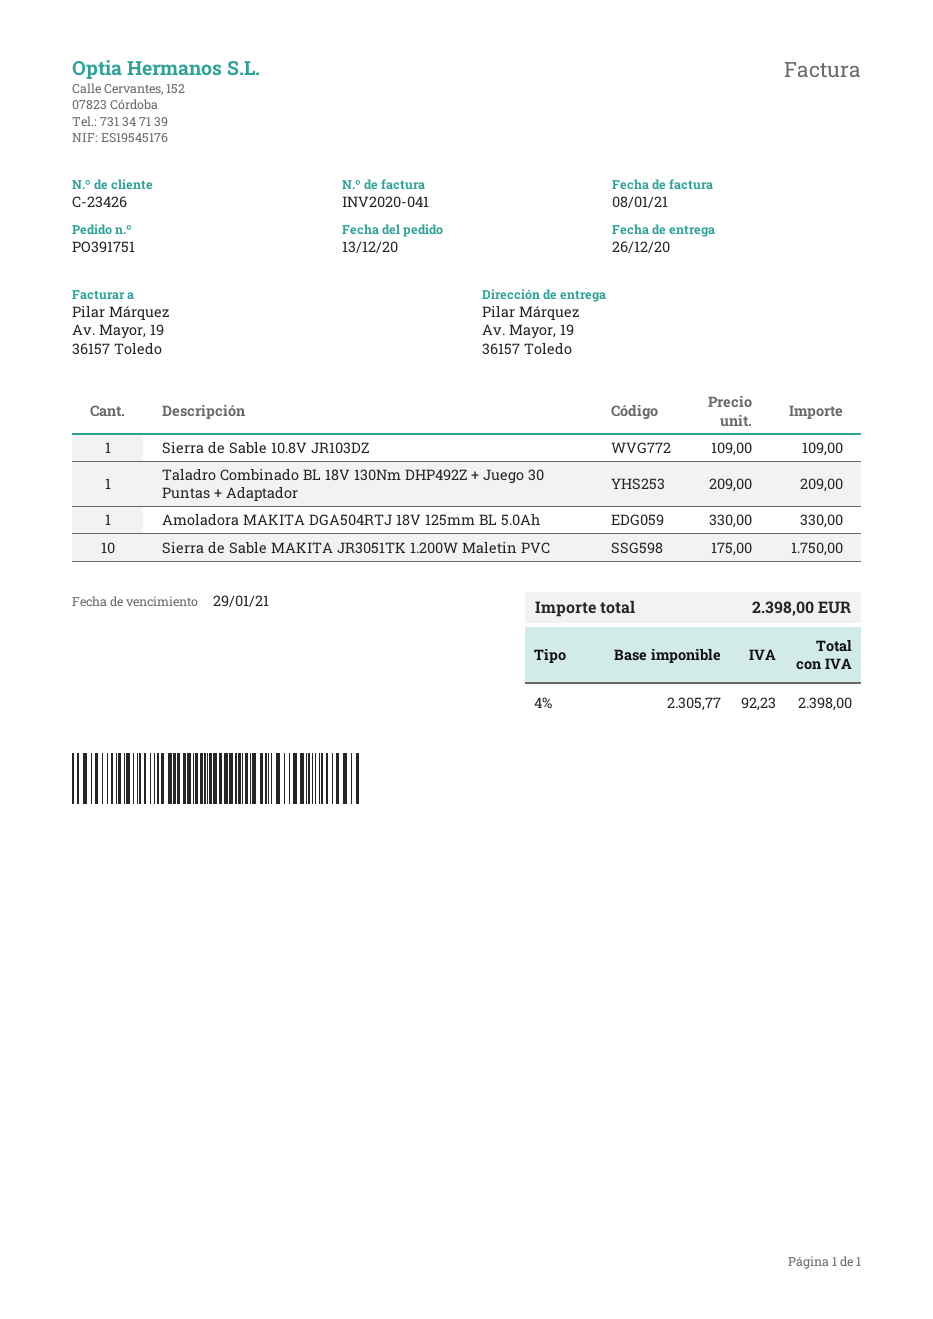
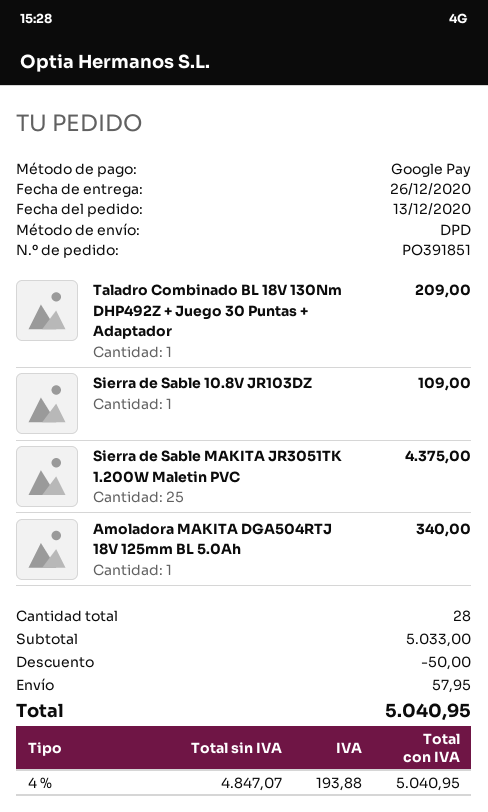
order number: PO391751 -> PO391851
Amoladora MAKITA DGA504RTJ 18V 125mm BL 5.0Ah: 1 for 330.00 -> 1 for 340.00
Sierra de Sable MAKITA JR3051TK 1.200W Maletin PVC: 10 for 1750.00 -> 25 for 4375.00
discount: none -> 50.00
shipping: none -> 57.95
net: 2305.77 -> 4847.07
tax: 4% = 92.23 -> 4% = 193.88
total: 2398.00 -> 5040.95

